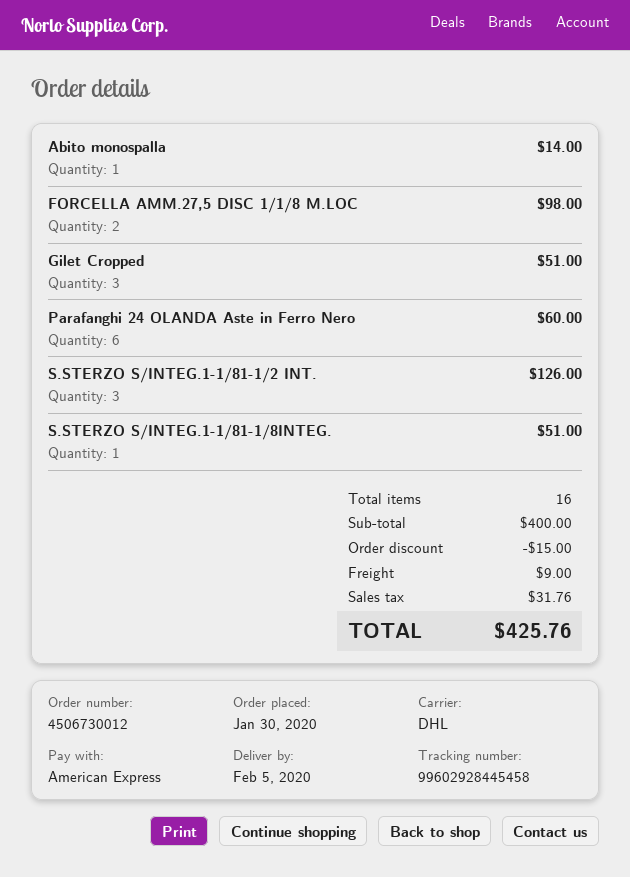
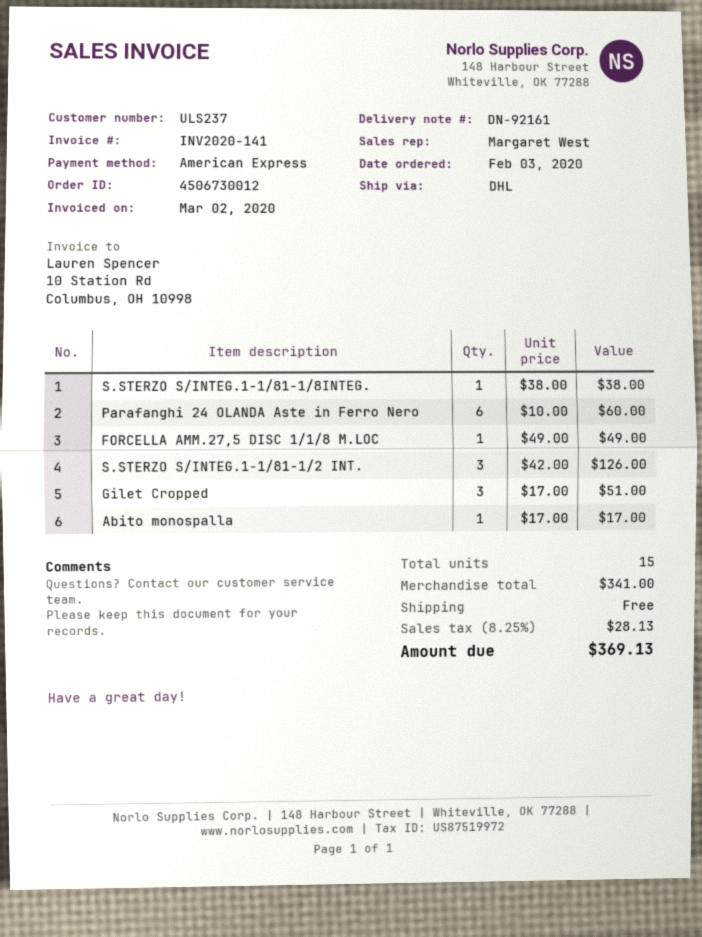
order date: 2020-01-30 -> 2020-02-03
Abito monospalla: 1 for 14.00 -> 1 for 17.00
FORCELLA AMM.27,5 DISC 1/1/8 M.LOC: 2 for 98.00 -> 1 for 49.00
S.STERZO S/INTEG.1-1/81-1/8INTEG.: 1 for 51.00 -> 1 for 38.00
total quantity: 16 -> 15
subtotal: 400.00 -> 341.00
discount: 15.00 -> none
shipping: 9.00 -> 0.00
tax: 31.76 -> 28.13
total: 425.76 -> 369.13

